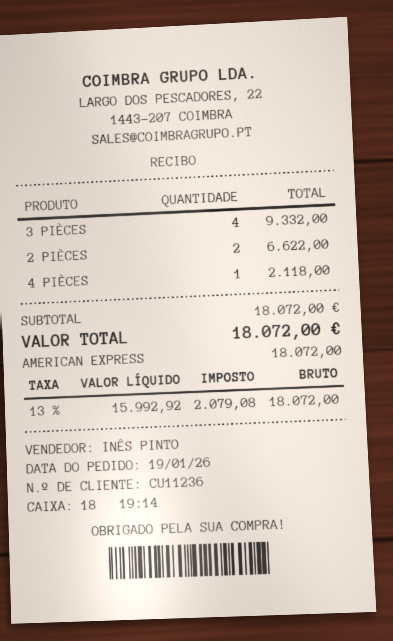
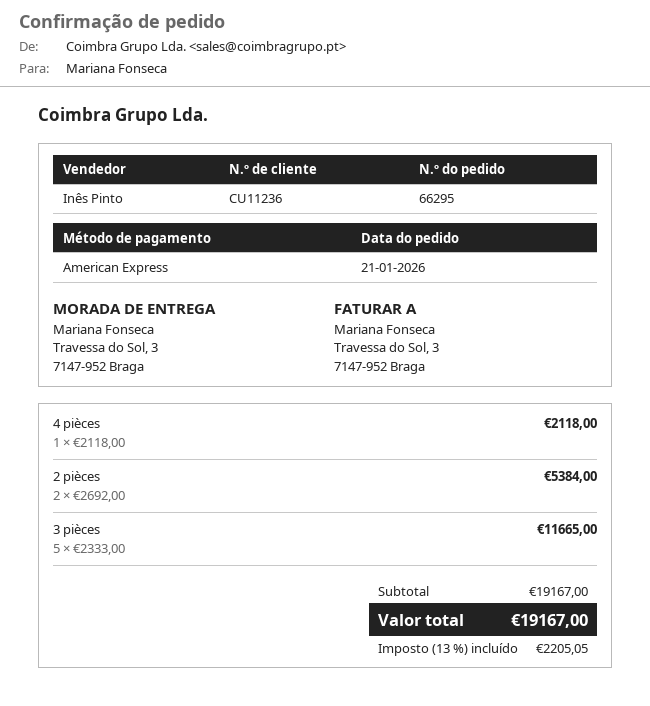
order date: 2026-01-19 -> 2026-01-21
3 PIÈCES: 4 for 9332.00 -> 5 for 11665.00
2 PIÈCES: 2 for 6622.00 -> 2 for 5384.00
subtotal: 18072.00 -> 19167.00
tax: 13% = 2079.08 -> 13% = 2205.05
total: 18072.00 -> 19167.00

